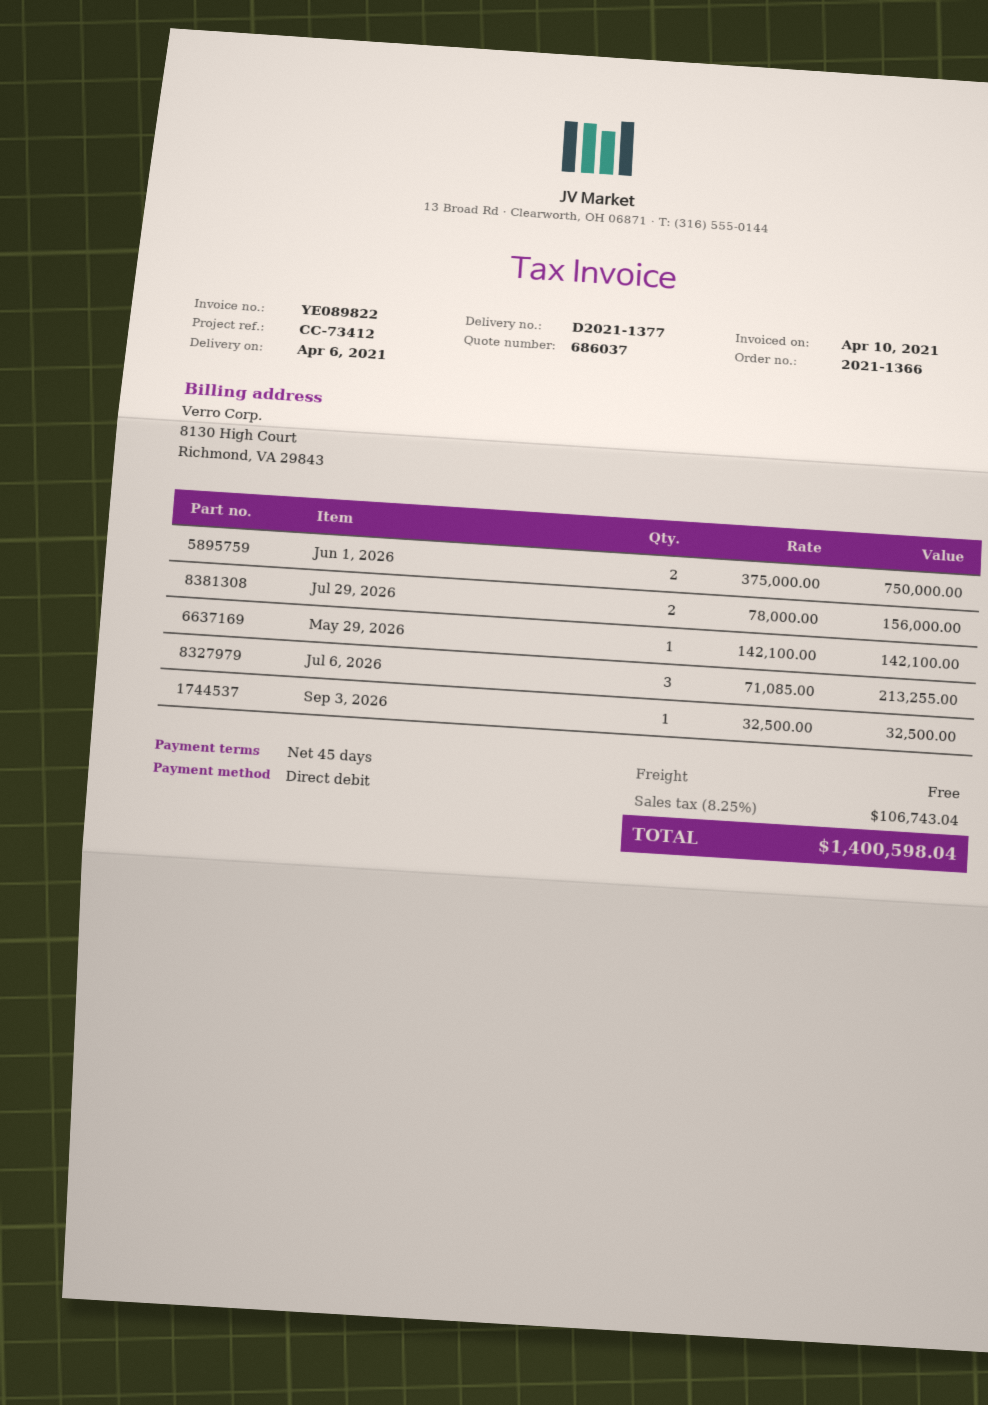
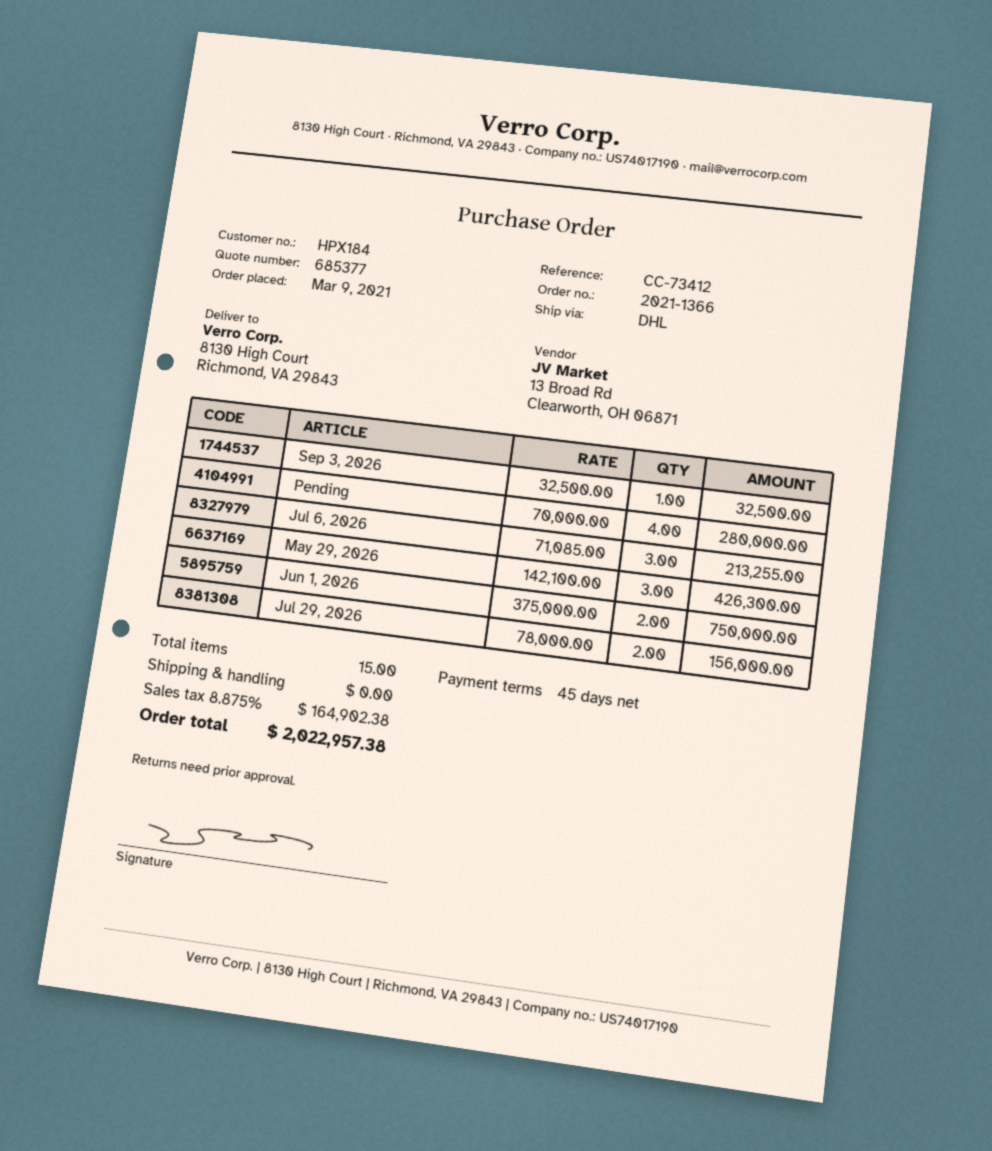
quote number: 686037 -> 685377
May 29, 2026: 1 x 142100.00 = 142100.00 -> 3 x 142100.00 = 426300.00
Pending: none -> 4 x 70000.00 = 280000.00
tax: 8.25% = 106743.04 -> 8.875% = 164902.38
total: 1400598.04 -> 2022957.38

